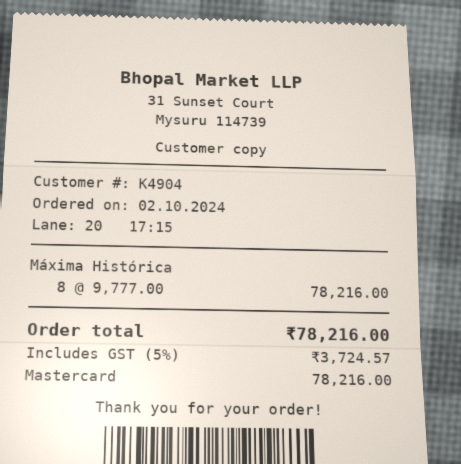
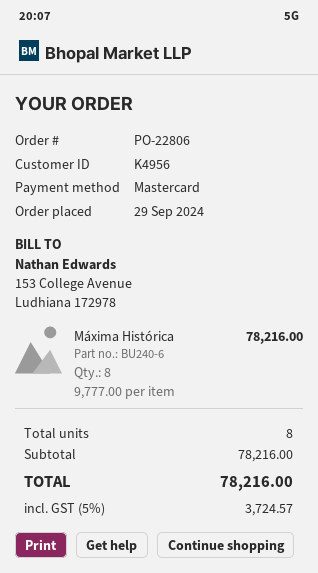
order date: 2024-10-02 -> 2024-09-29
customer number: K4904 -> K4956

